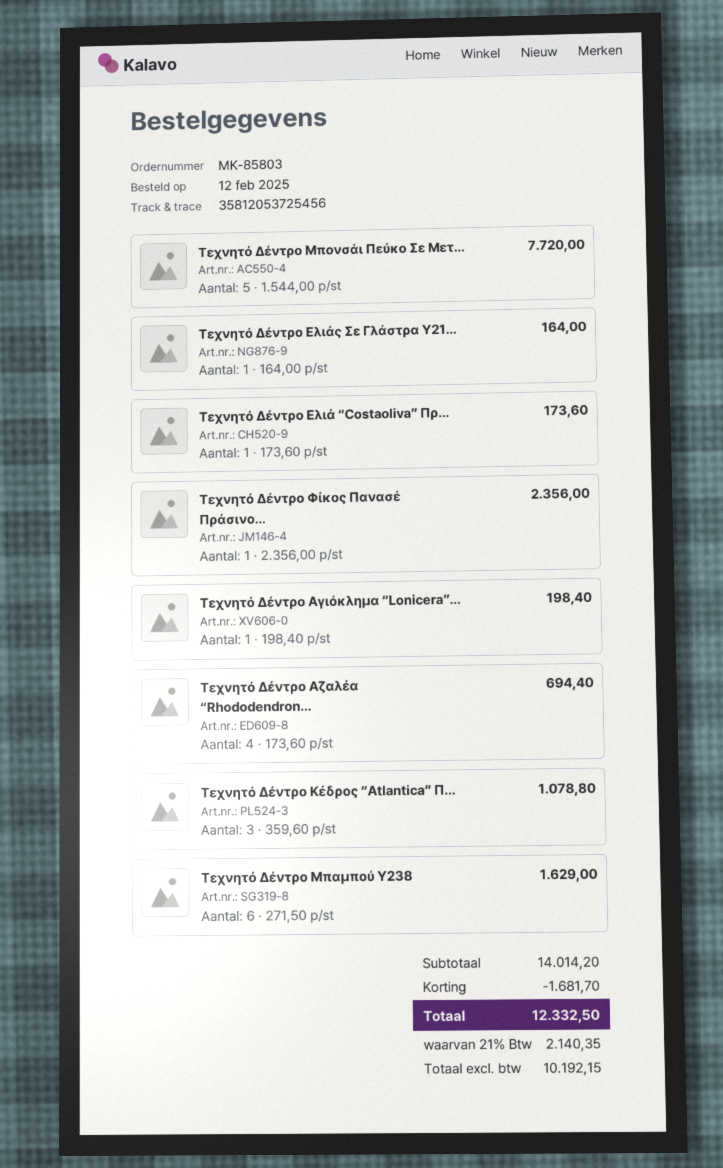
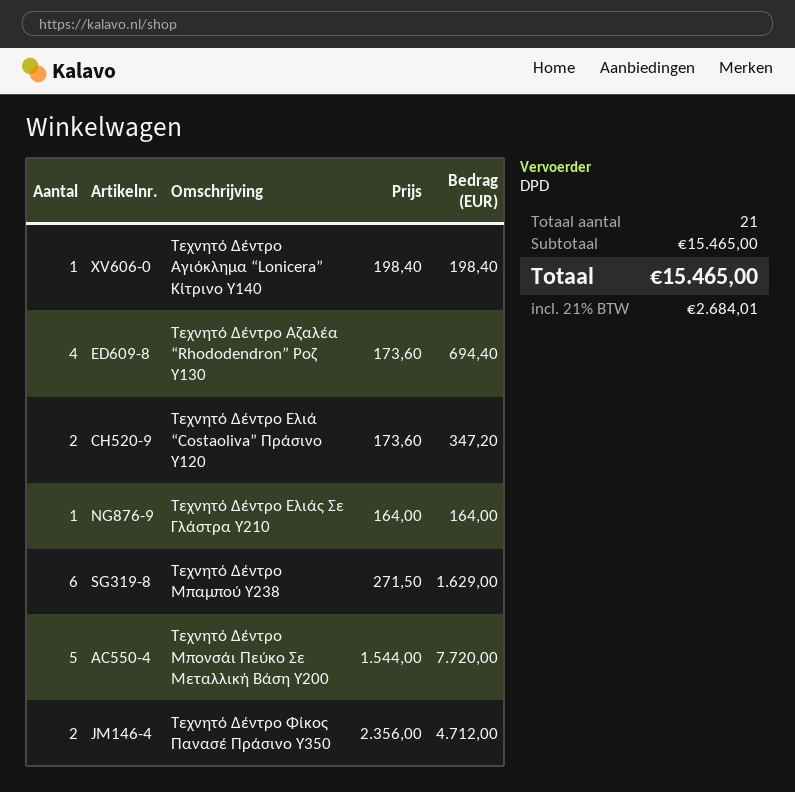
Τεχνητό Δέντρο Ελιά “Costaoliva” Πρ...: 1 x 173.60 = 173.60 -> 2 x 173.60 = 347.20
Τεχνητό Δέντρο Φίκος Πανασέ Πράσινο...: 1 x 2356.00 = 2356.00 -> 2 x 2356.00 = 4712.00
Τεχνητό Δέντρο Κέδρος “Atlantica” Π...: 3 x 359.60 = 1078.80 -> none
subtotal: 14014.20 -> 15465.00
discount: 1681.70 -> none
tax: 21% = 2140.35 -> 21% = 2684.01
total: 12332.50 -> 15465.00

